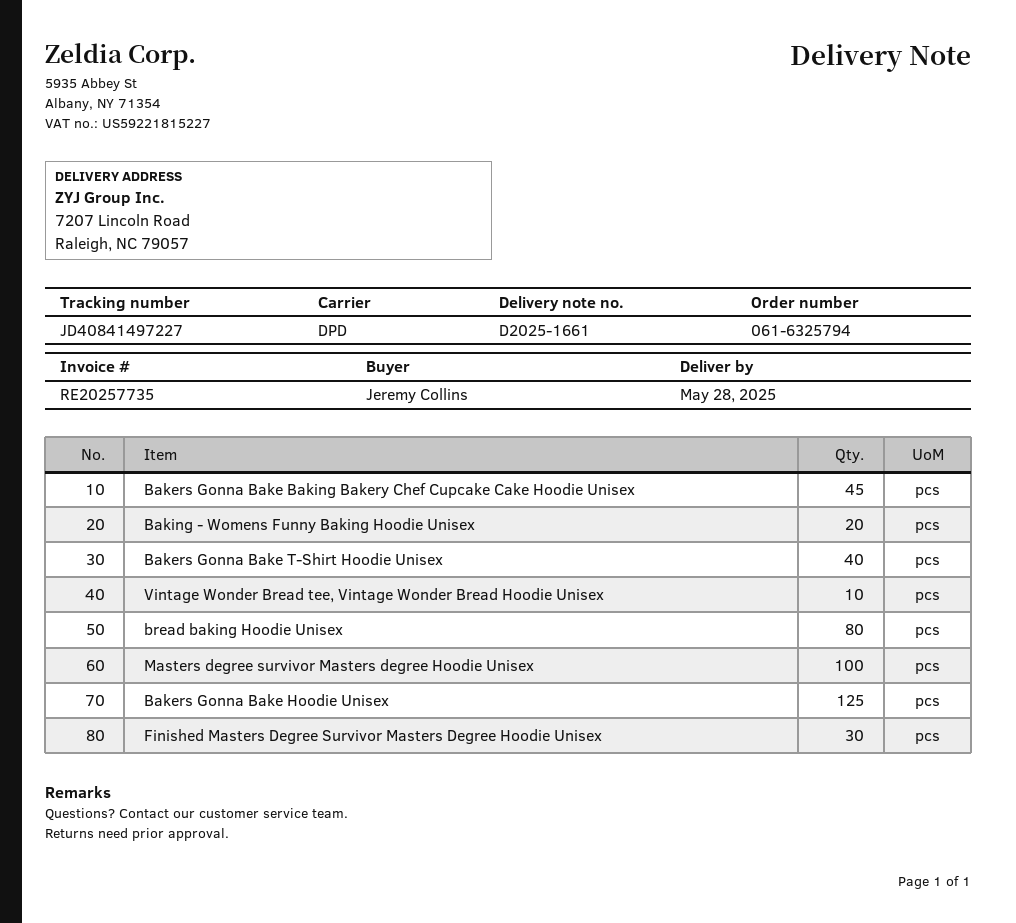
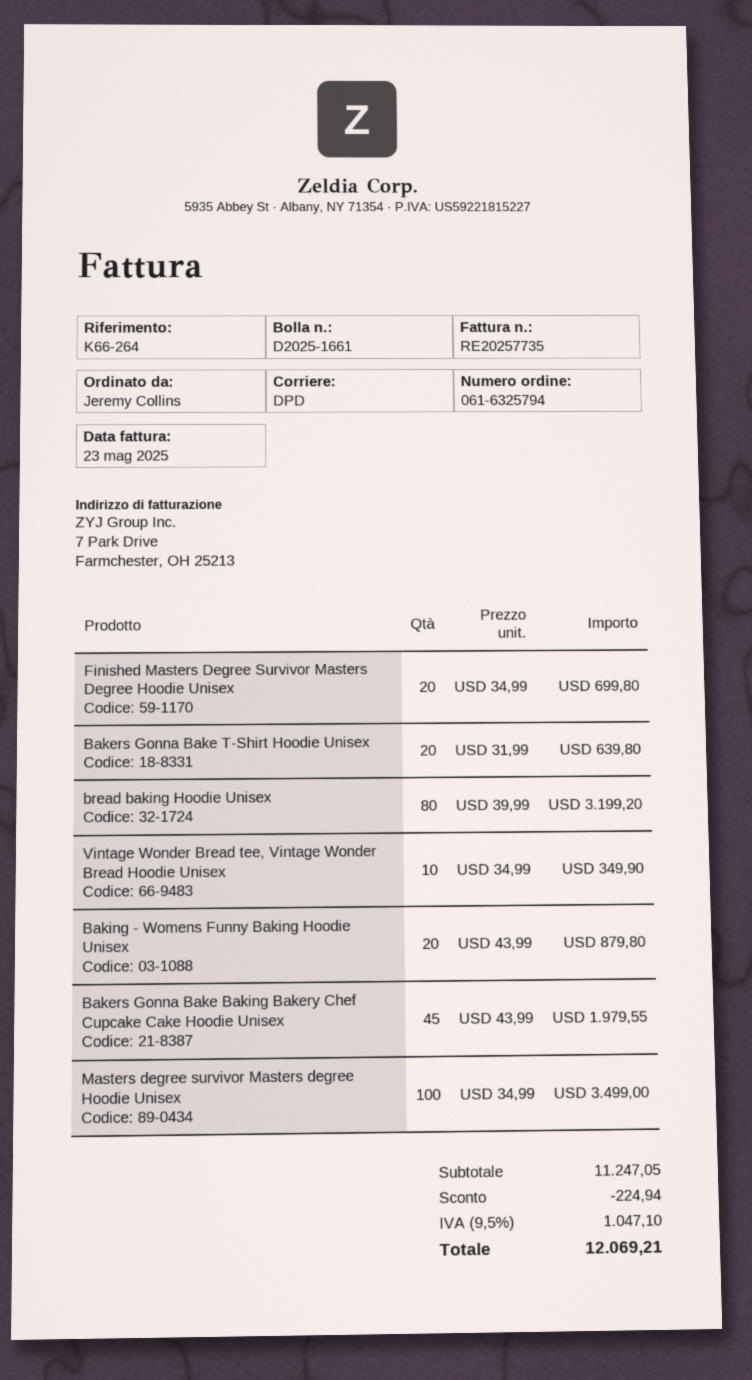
Bakers Gonna Bake T-Shirt Hoodie Unisex: 40 -> 20
Bakers Gonna Bake Hoodie Unisex: 125 -> none
Finished Masters Degree Survivor Masters Degree Hoodie Unisex: 30 -> 20

